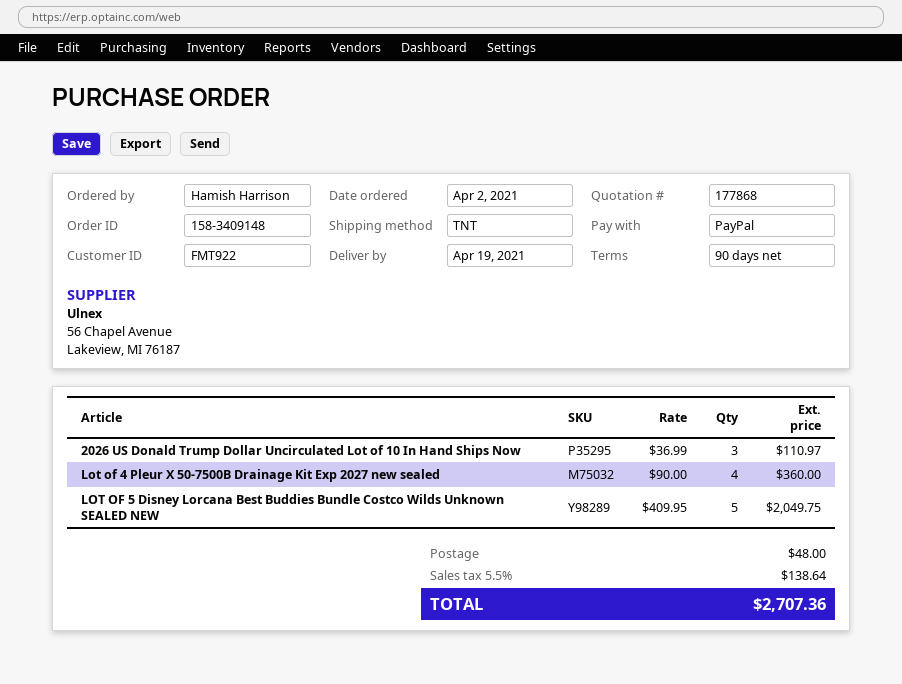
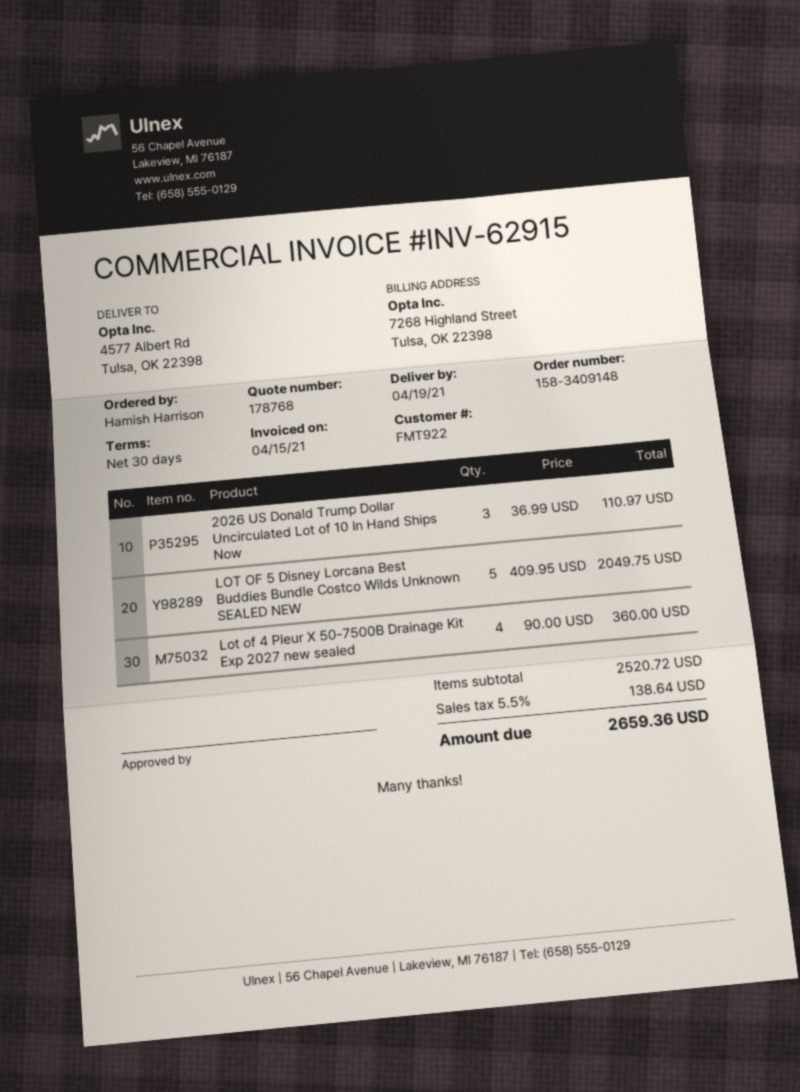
quote number: 177868 -> 178768
payment terms: 90 days -> 30 days
shipping: 48.00 -> none
total: 2707.36 -> 2659.36

